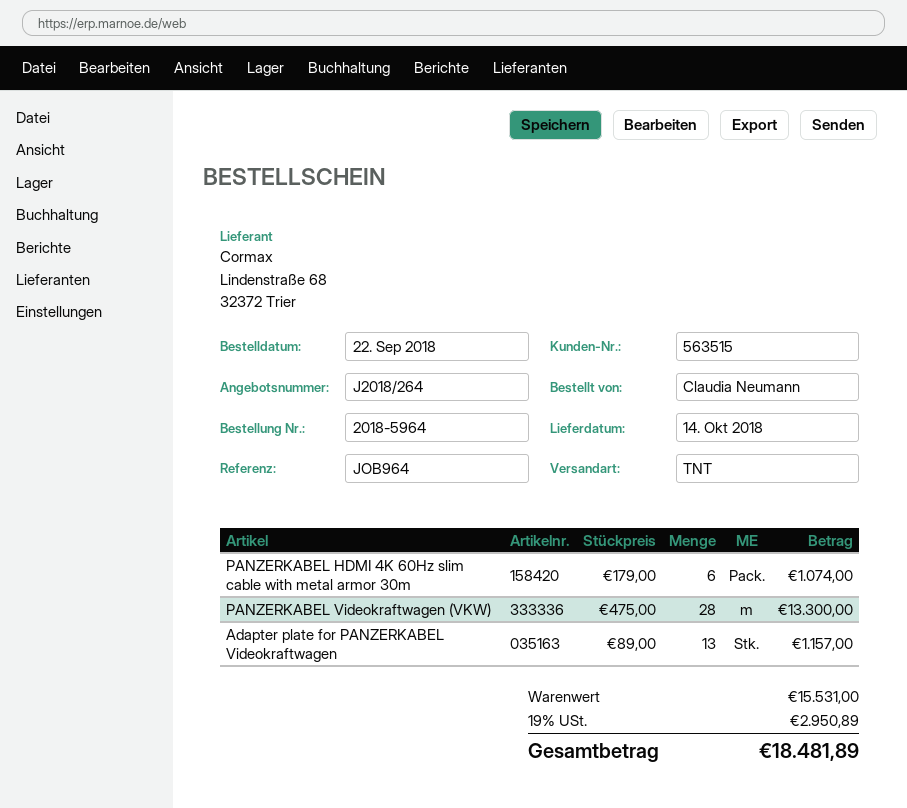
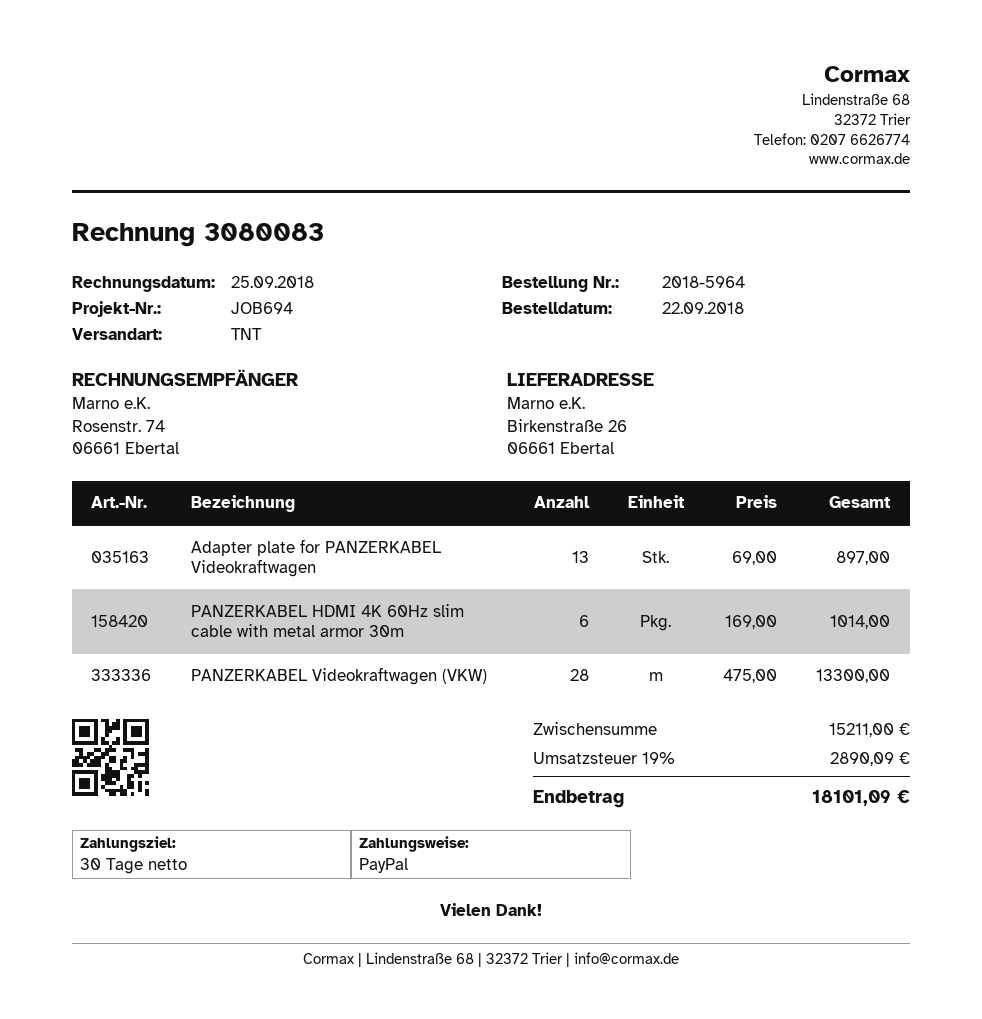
reference: JOB964 -> JOB694
PANZERKABEL HDMI 4K 60Hz slim cable with metal armor 30m: 6 x 179.00 = 1074.00 -> 6 x 169.00 = 1014.00
Adapter plate for PANZERKABEL Videokraftwagen: 13 x 89.00 = 1157.00 -> 13 x 69.00 = 897.00
subtotal: 15531.00 -> 15211.00
tax: 19% = 2950.89 -> 19% = 2890.09
total: 18481.89 -> 18101.09

